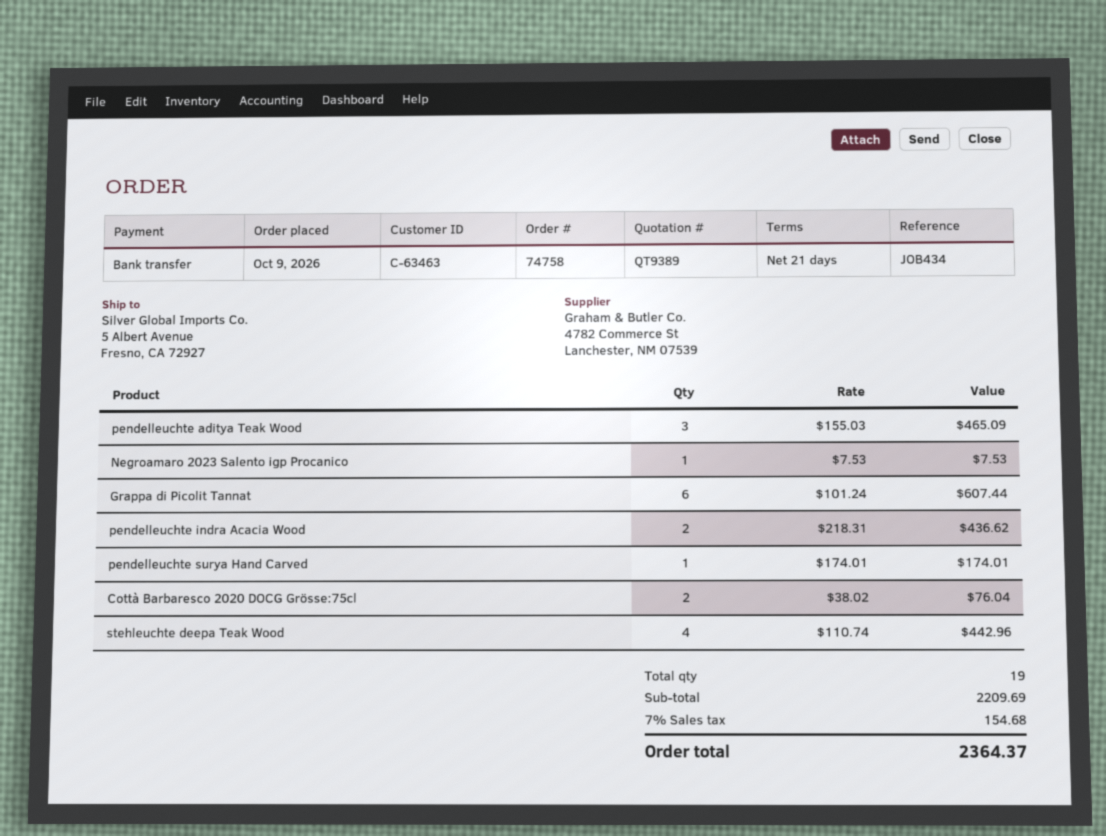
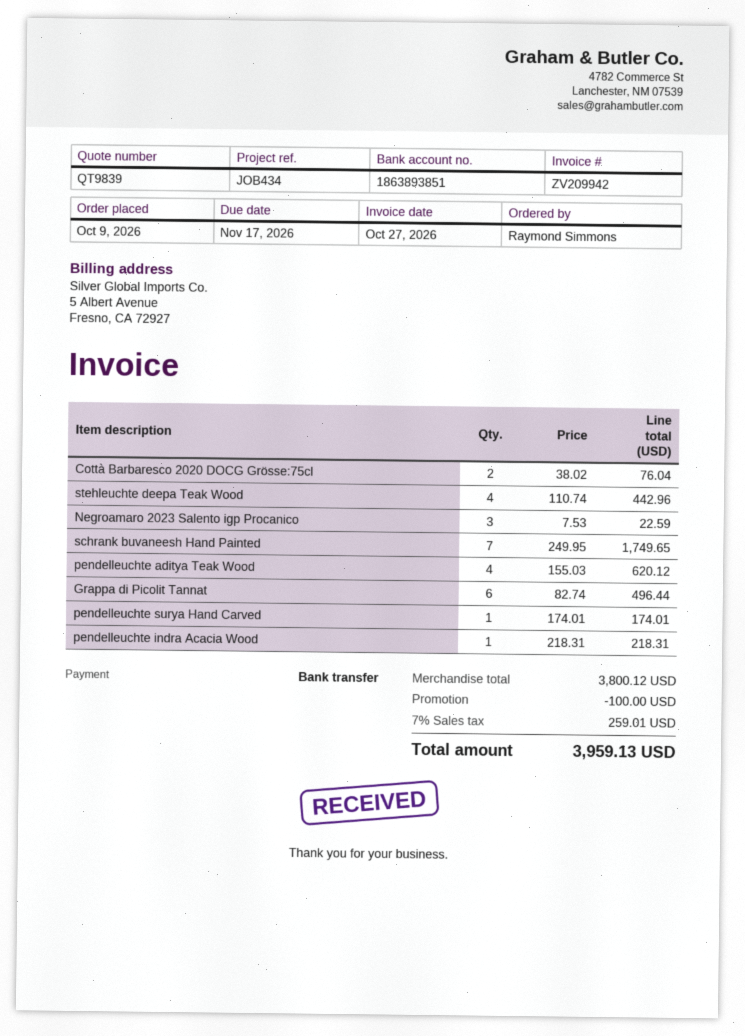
quote number: QT9389 -> QT9839
pendelleuchte aditya Teak Wood: 3 x 155.03 = 465.09 -> 4 x 155.03 = 620.12
Negroamaro 2023 Salento igp Procanico: 1 x 7.53 = 7.53 -> 3 x 7.53 = 22.59
Grappa di Picolit Tannat: 6 x 101.24 = 607.44 -> 6 x 82.74 = 496.44
pendelleuchte indra Acacia Wood: 2 x 218.31 = 436.62 -> 1 x 218.31 = 218.31
schrank buvaneesh Hand Painted: none -> 7 x 249.95 = 1749.65
subtotal: 2209.69 -> 3800.12
discount: none -> 100.00
tax: 7% = 154.68 -> 7% = 259.01
total: 2364.37 -> 3959.13

